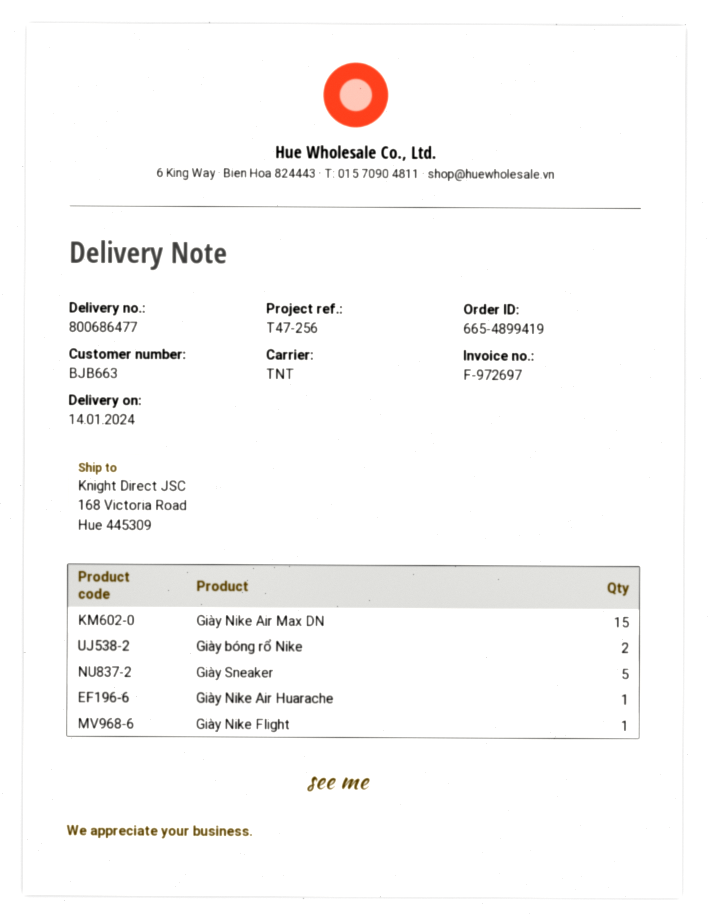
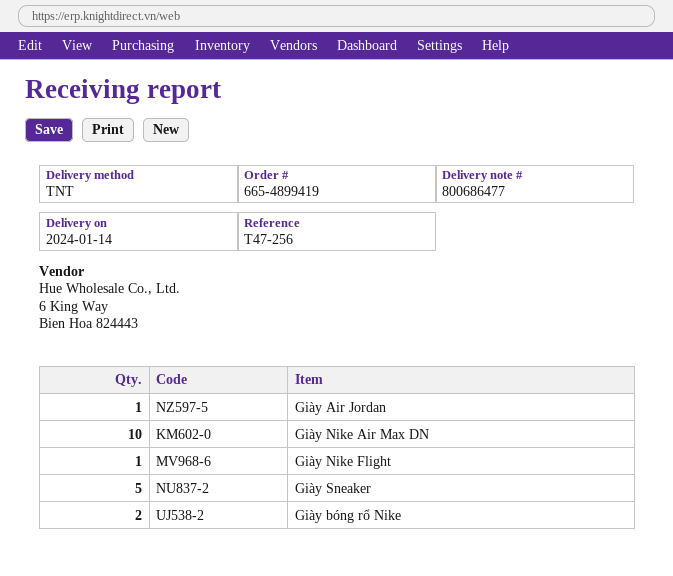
Giày Nike Air Max DN: 15 -> 10
Giày Nike Air Huarache: 1 -> none
Giày Air Jordan: none -> 1

